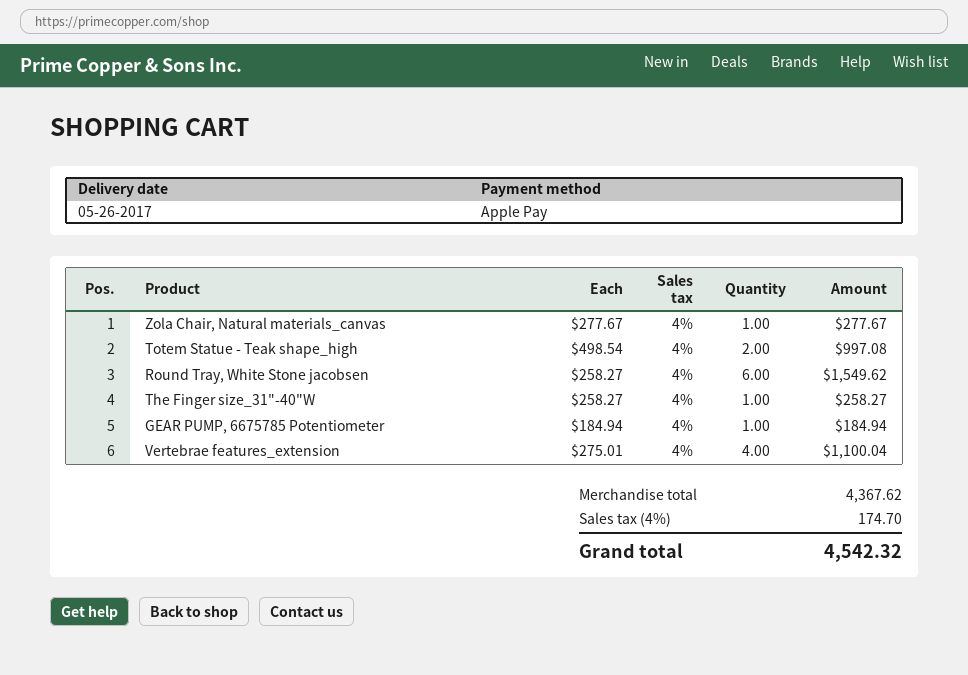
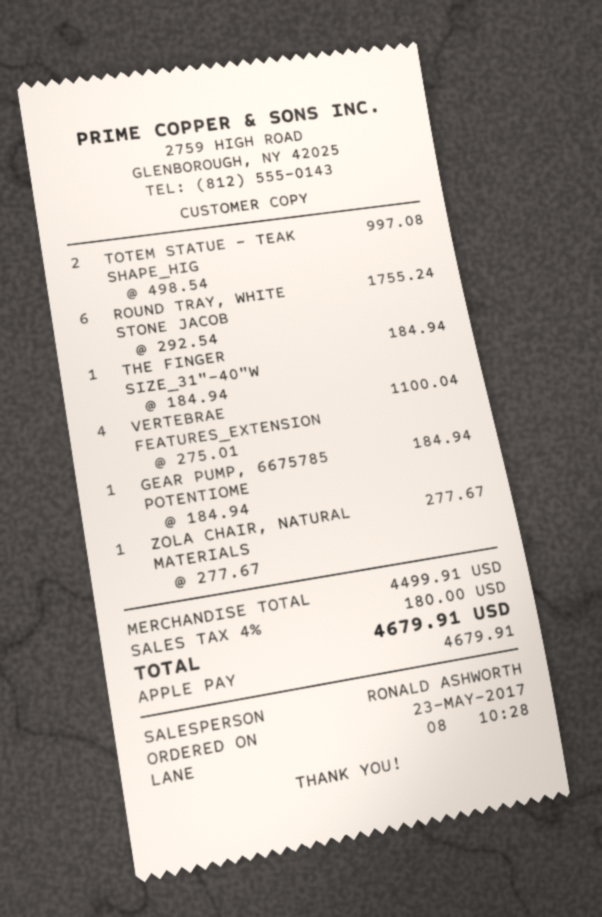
Round Tray, White Stone jacobsen: 6 x 258.27 = 1549.62 -> 6 x 292.54 = 1755.24
The Finger size_31"-40"W: 1 x 258.27 = 258.27 -> 1 x 184.94 = 184.94
subtotal: 4367.62 -> 4499.91
tax: 4% = 174.70 -> 4% = 180.00
total: 4542.32 -> 4679.91

